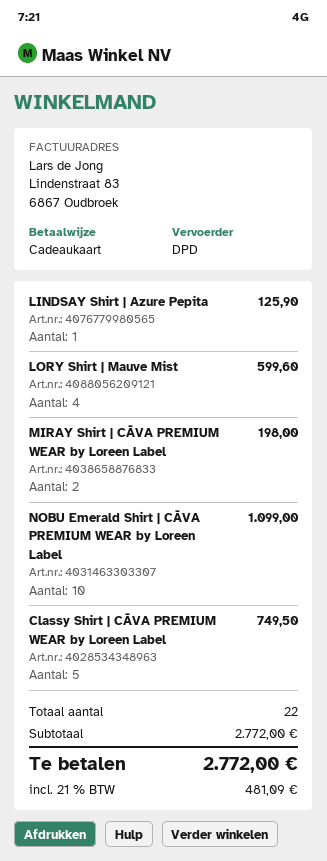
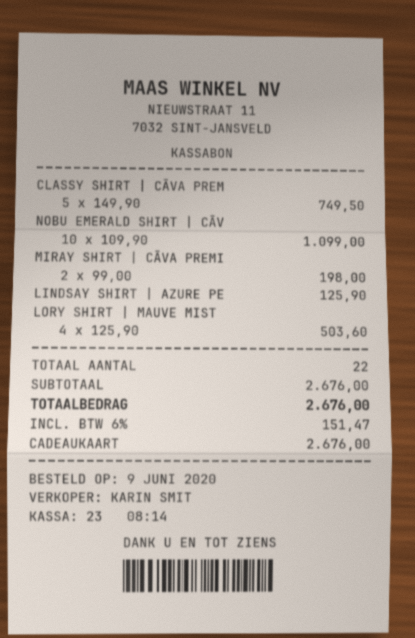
LORY Shirt | Mauve Mist: 4 for 599.60 -> 4 for 503.60
subtotal: 2772.00 -> 2676.00
tax: 21% = 481.09 -> 6% = 151.47
total: 2772.00 -> 2676.00

